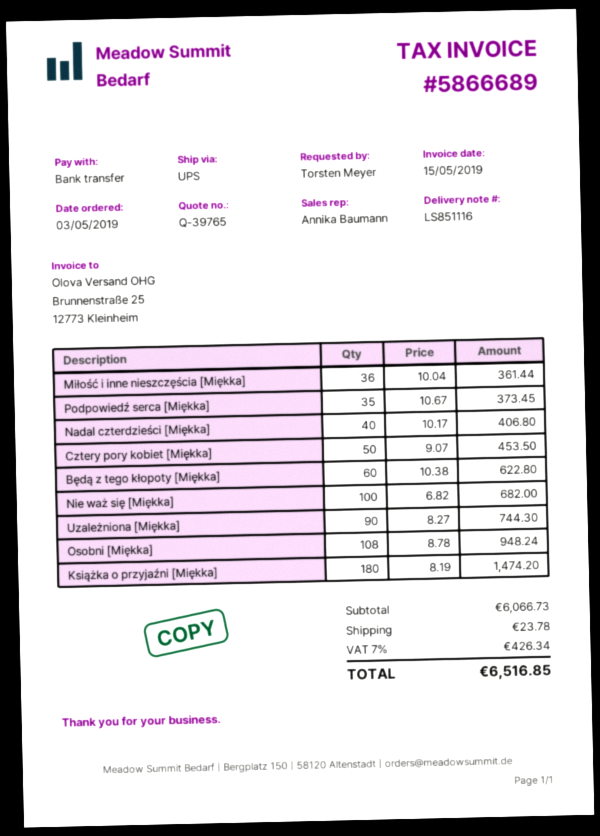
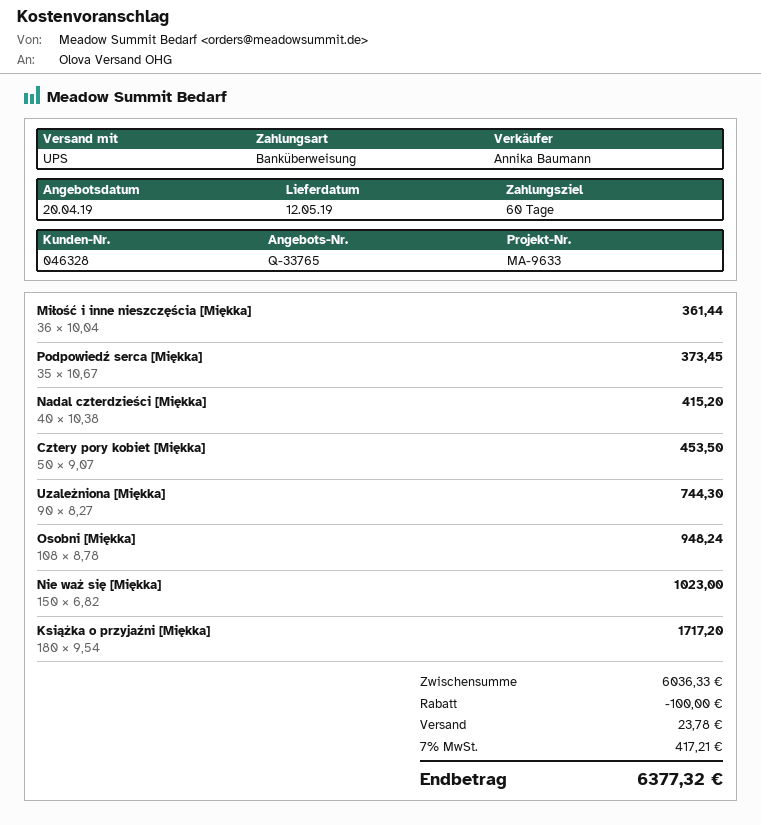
quote number: Q-39765 -> Q-33765
Nadal czterdzieści [Miękka]: 40 x 10.17 = 406.80 -> 40 x 10.38 = 415.20
Będą z tego kłopoty [Miękka]: 60 x 10.38 = 622.80 -> none
Nie waż się [Miękka]: 100 x 6.82 = 682.00 -> 150 x 6.82 = 1023.00
Książka o przyjaźni [Miękka]: 180 x 8.19 = 1474.20 -> 180 x 9.54 = 1717.20
subtotal: 6066.73 -> 6036.33
discount: none -> 100.00
tax: 7% = 426.34 -> 7% = 417.21
total: 6516.85 -> 6377.32

